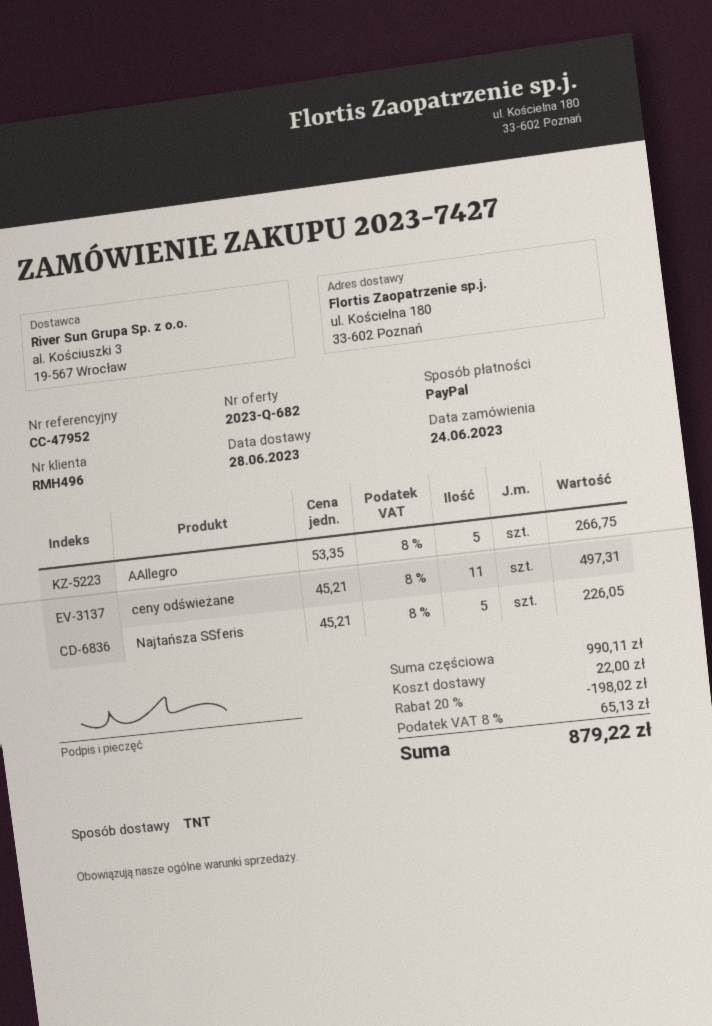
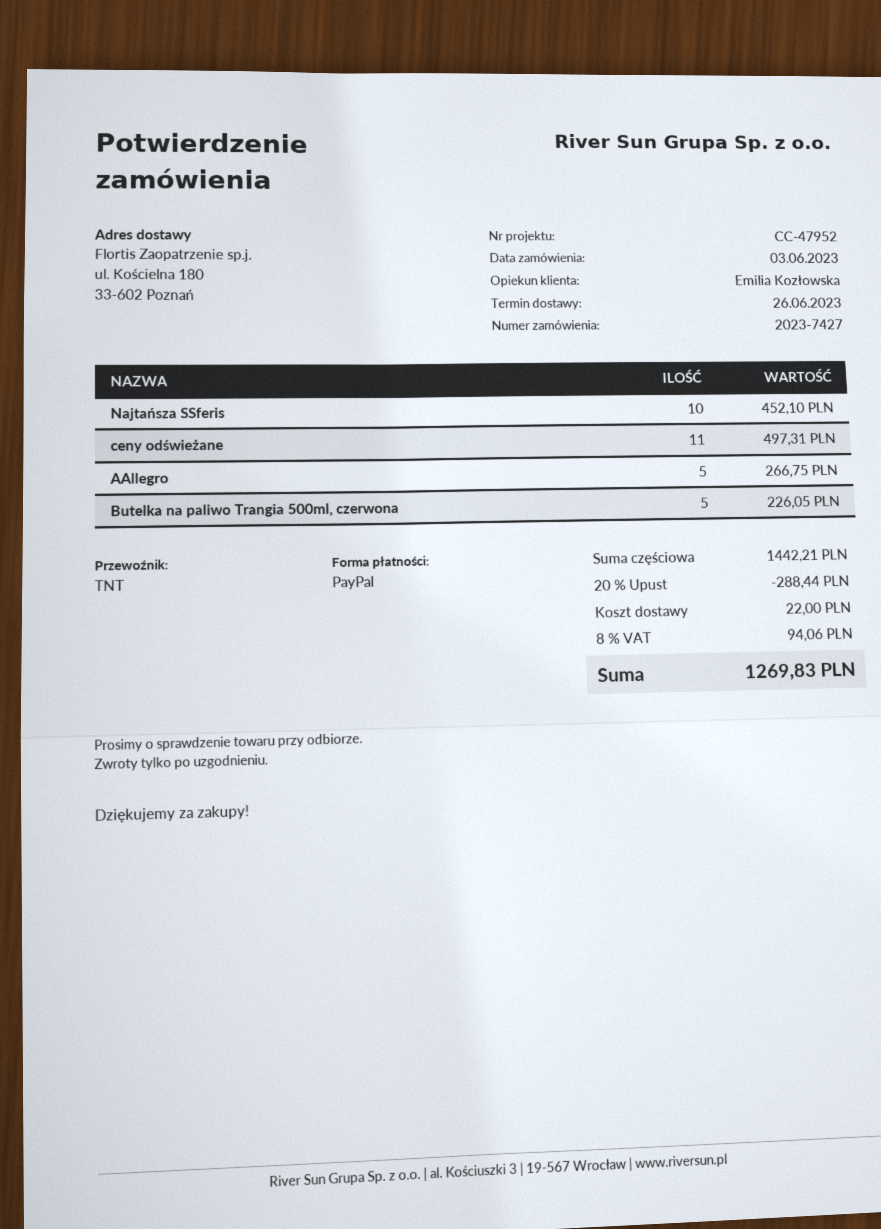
order date: 2023-06-24 -> 2023-06-03
delivery date: 2023-06-28 -> 2023-06-26
Najtańsza SSferis: 5 for 226.05 -> 10 for 452.10
Butelka na paliwo Trangia 500ml, czerwona: none -> 5 for 226.05
subtotal: 990.11 -> 1442.21
discount: 20% = 198.02 -> 20% = 288.44
tax: 8% = 65.13 -> 8% = 94.06
total: 879.22 -> 1269.83

